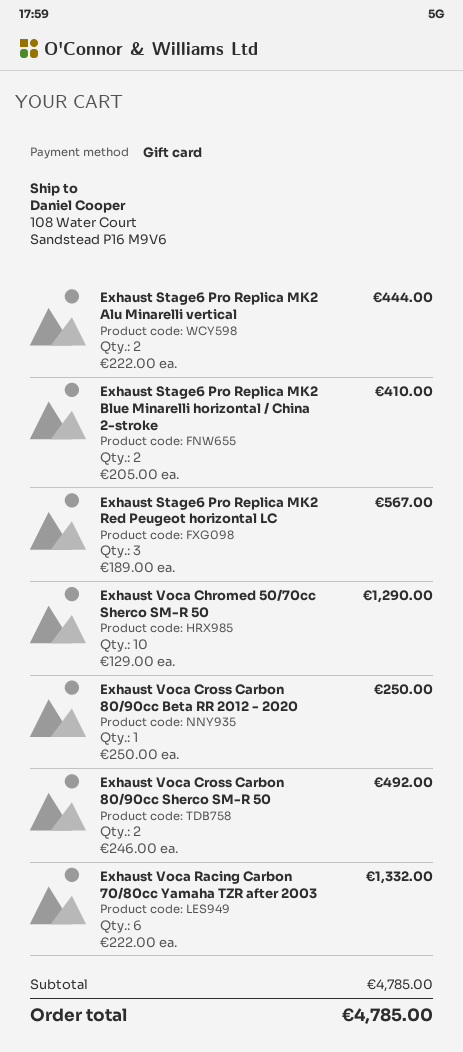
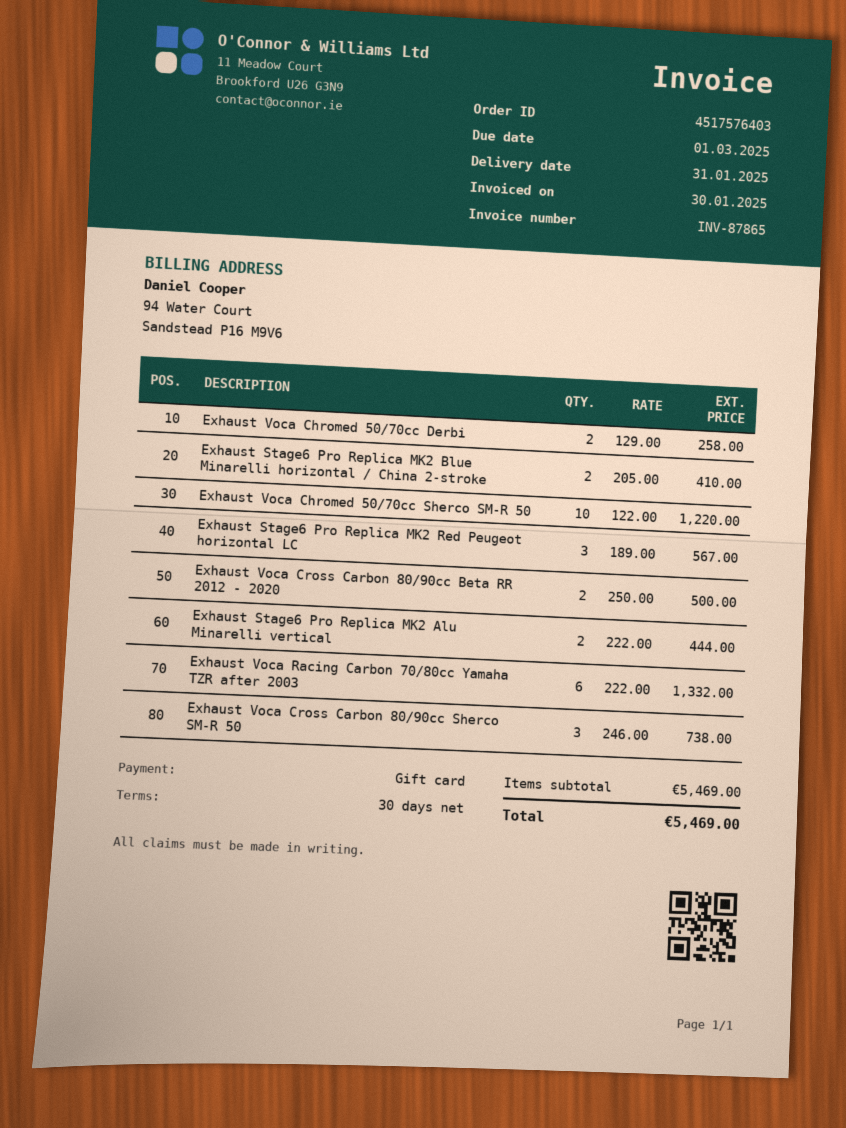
Exhaust Voca Chromed 50/70cc Sherco SM-R 50: 10 x 129.00 = 1290.00 -> 10 x 122.00 = 1220.00
Exhaust Voca Cross Carbon 80/90cc Beta RR 2012 - 2020: 1 x 250.00 = 250.00 -> 2 x 250.00 = 500.00
Exhaust Voca Cross Carbon 80/90cc Sherco SM-R 50: 2 x 246.00 = 492.00 -> 3 x 246.00 = 738.00
Exhaust Voca Chromed 50/70cc Derbi: none -> 2 x 129.00 = 258.00
subtotal: 4785.00 -> 5469.00
total: 4785.00 -> 5469.00

